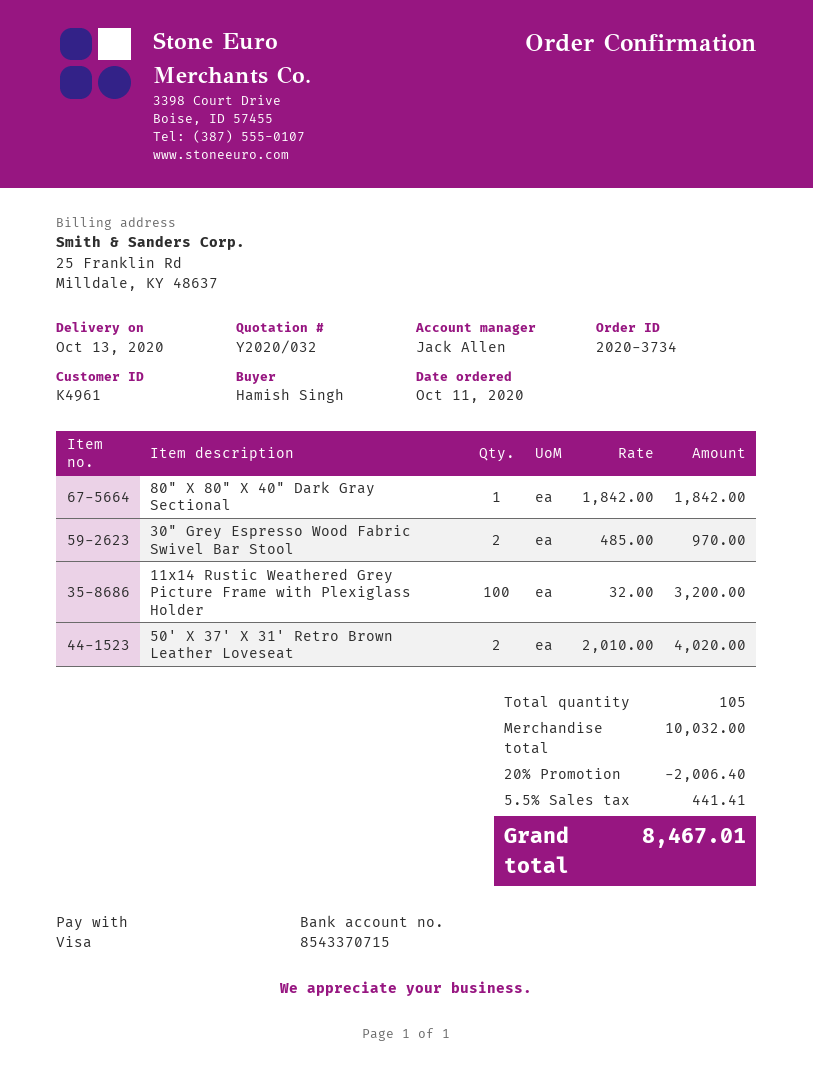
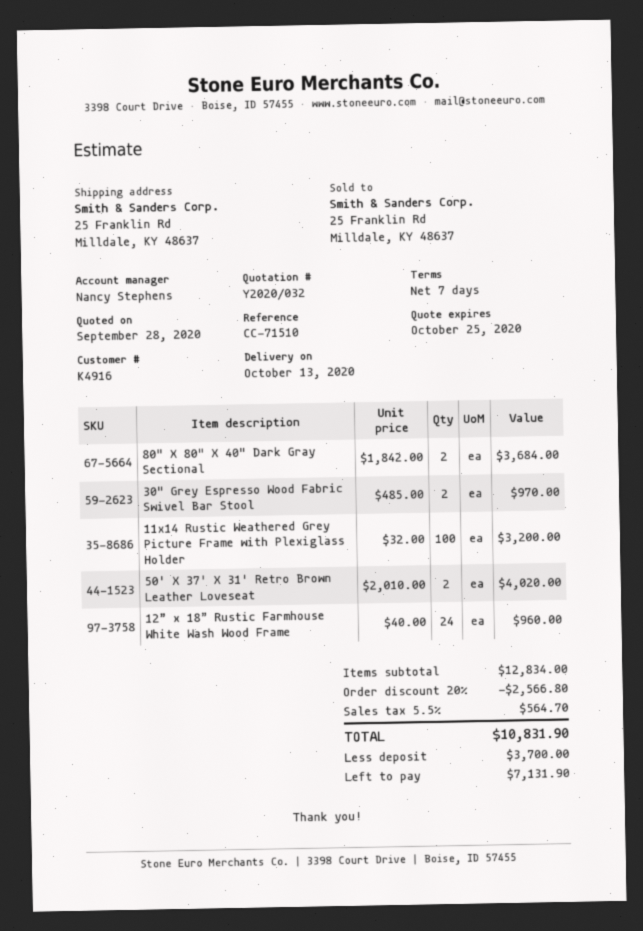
customer number: K4961 -> K4916
sales rep: Jack Allen -> Nancy Stephens
80" X 80" X 40" Dark Gray Sectional: 1 x 1842.00 = 1842.00 -> 2 x 1842.00 = 3684.00
12” x 18” Rustic Farmhouse White Wash Wood Frame: none -> 24 x 40.00 = 960.00
subtotal: 10032.00 -> 12834.00
discount: 20% = 2006.40 -> 20% = 2566.80
tax: 5.5% = 441.41 -> 5.5% = 564.70
total: 8467.01 -> 10831.90

